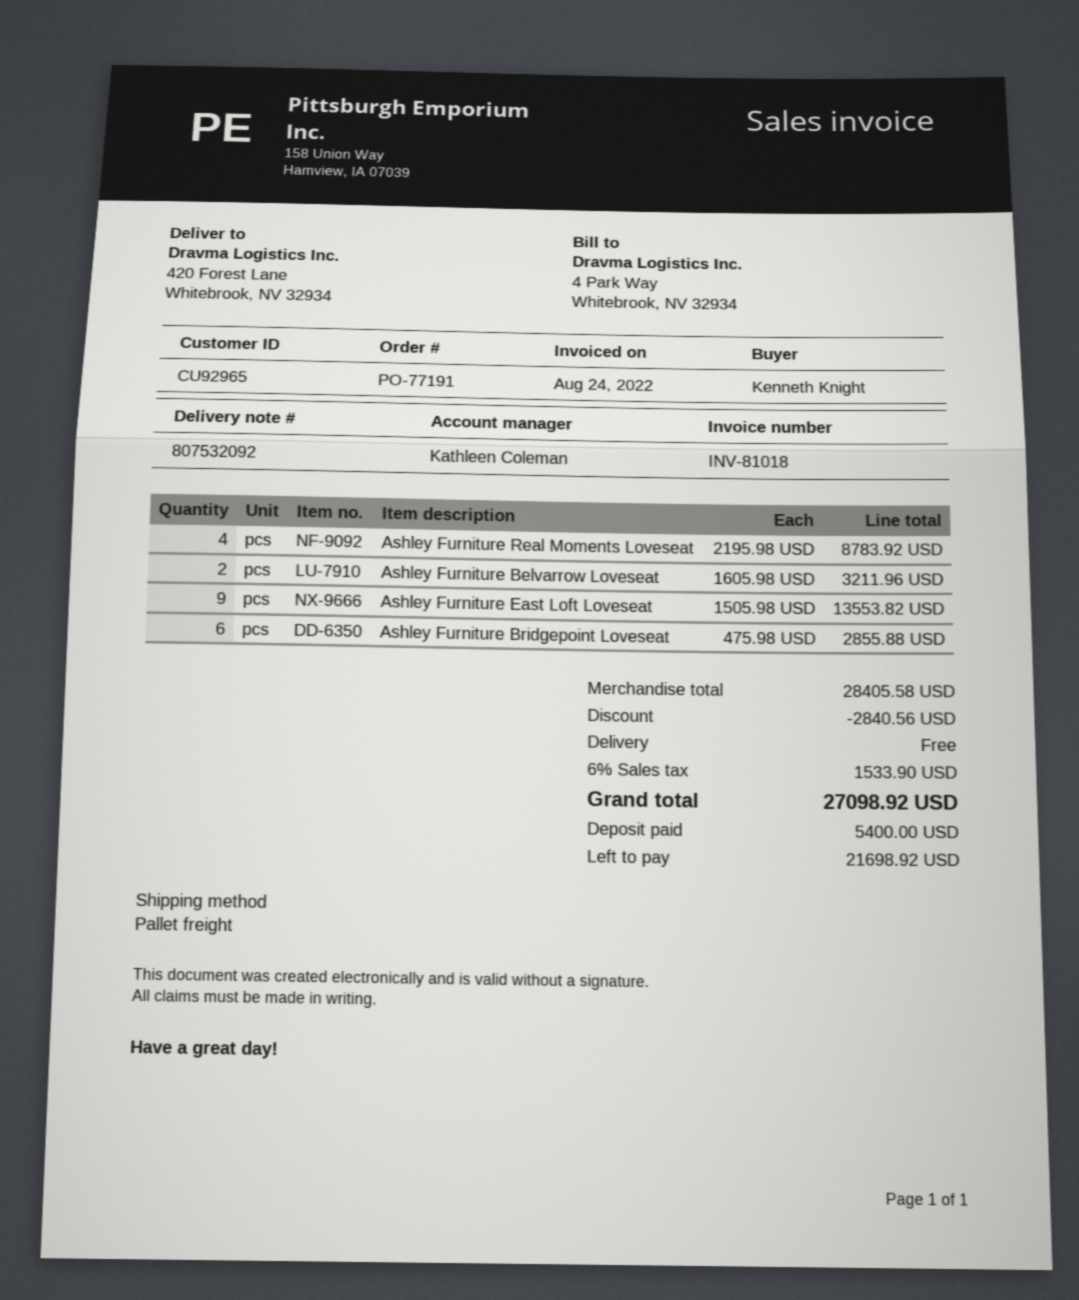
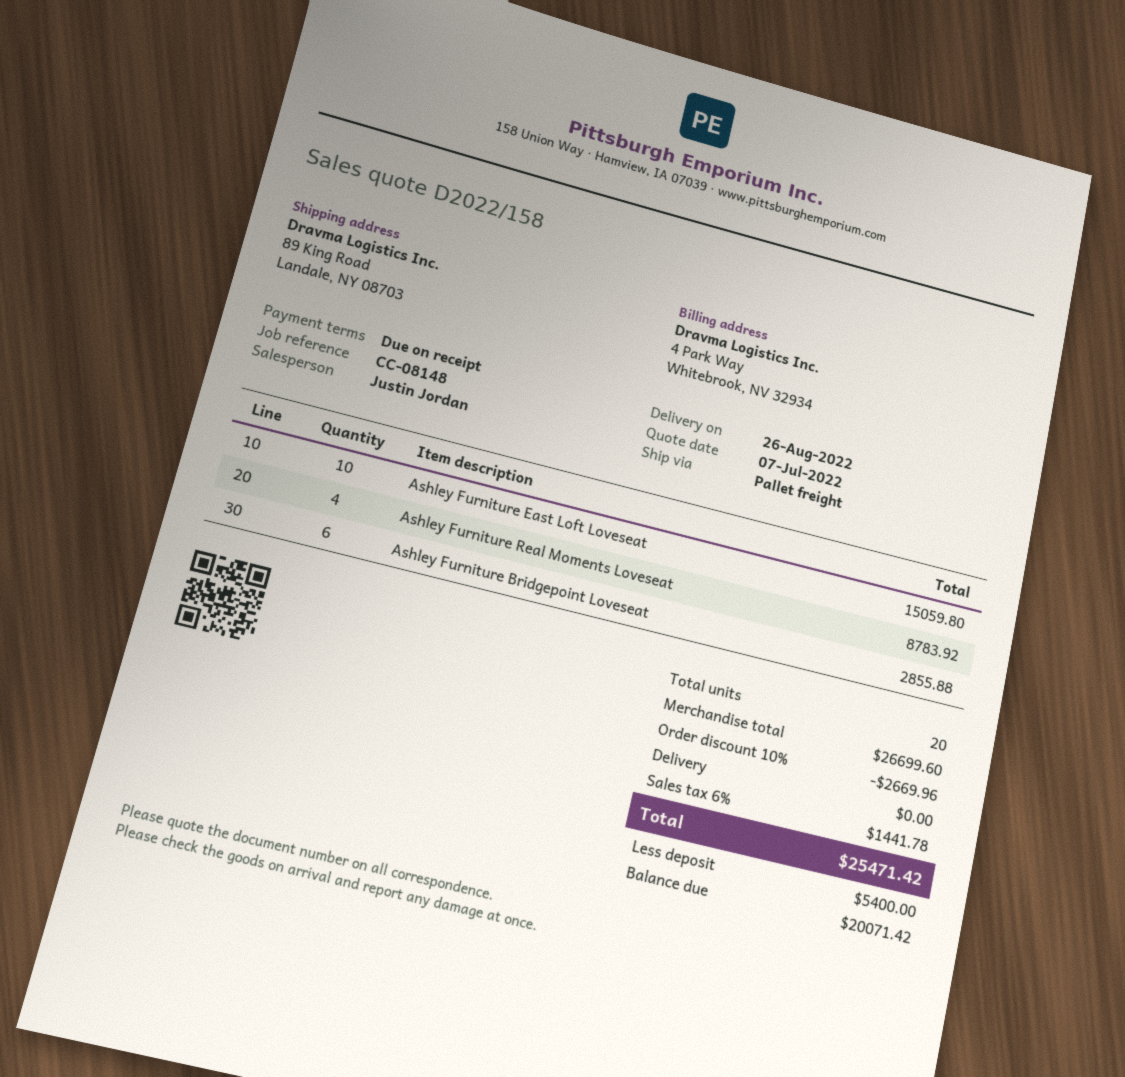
sales rep: Kathleen Coleman -> Justin Jordan
ship to: 420 Forest Lane, Whitebrook, NV 32934 -> 89 King Road, Landale, NY 08703
Ashley Furniture Belvarrow Loveseat: 2 for 3211.96 -> none
Ashley Furniture East Loft Loveseat: 9 for 13553.82 -> 10 for 15059.80
subtotal: 28405.58 -> 26699.60
discount: 2840.56 -> 2669.96
tax: 6% = 1533.90 -> 6% = 1441.78
total: 27098.92 -> 25471.42
balance: 21698.92 -> 20071.42

